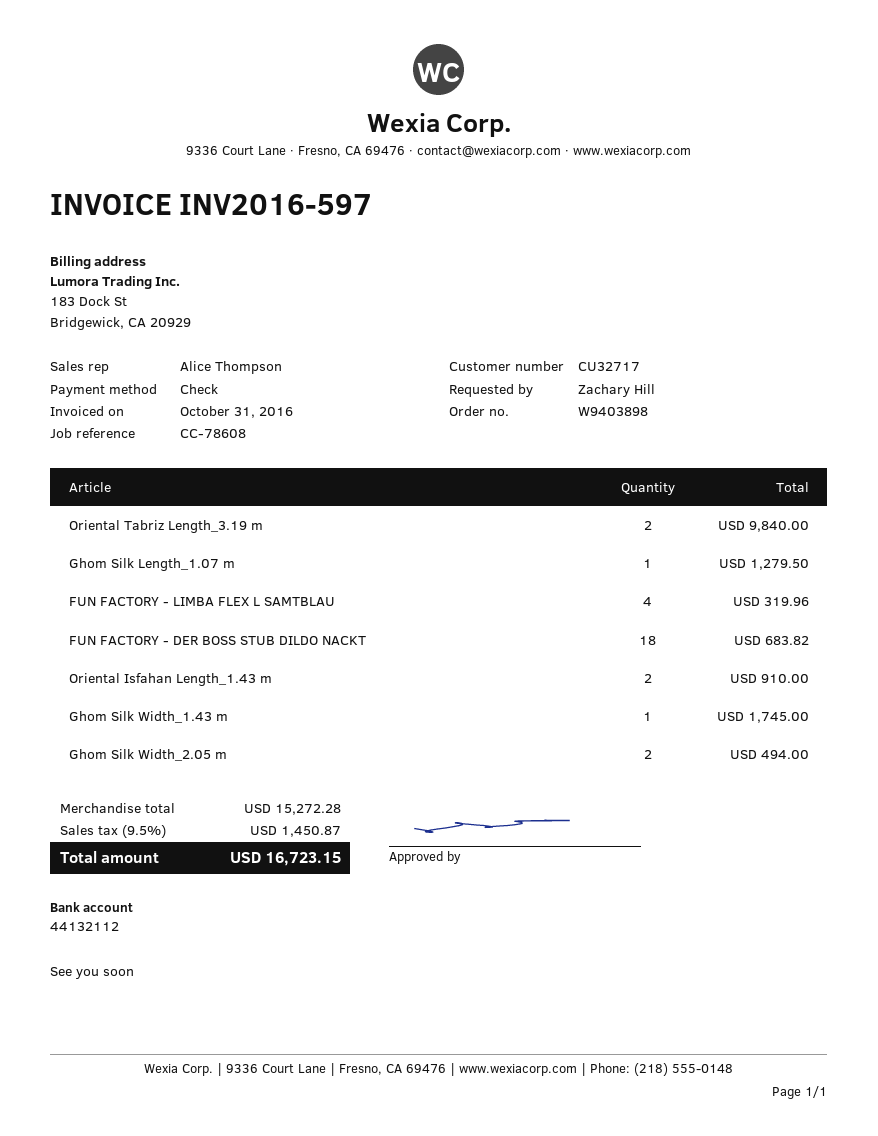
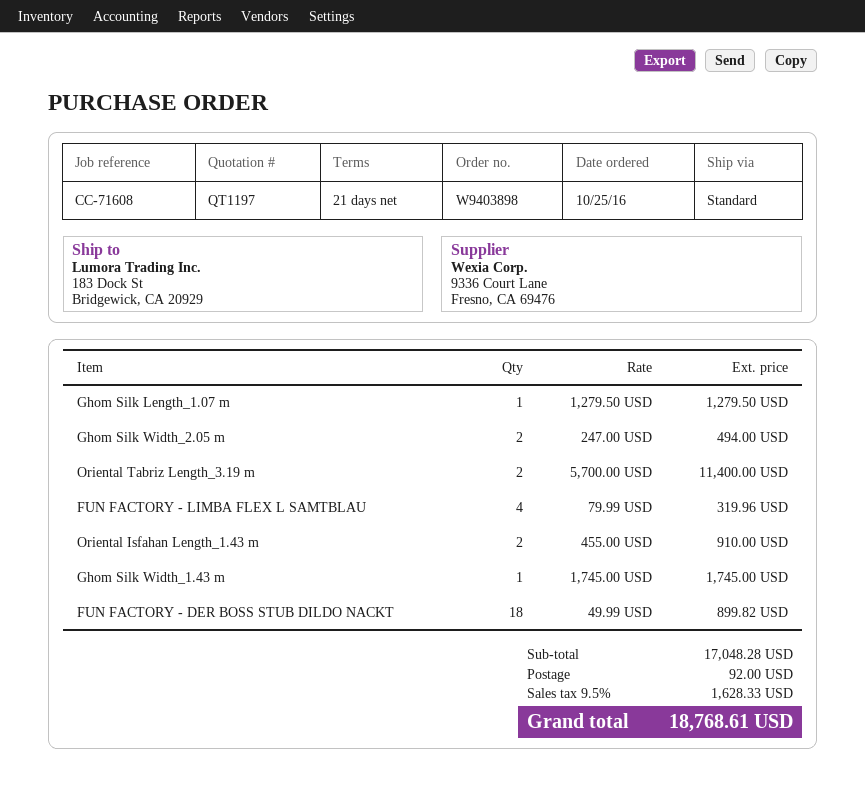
reference: CC-78608 -> CC-71608
Oriental Tabriz Length_3.19 m: 2 for 9840.00 -> 2 for 11400.00
FUN FACTORY - DER BOSS STUB DILDO NACKT: 18 for 683.82 -> 18 for 899.82
subtotal: 15272.28 -> 17048.28
shipping: none -> 92.00
tax: 9.5% = 1450.87 -> 9.5% = 1628.33
total: 16723.15 -> 18768.61

